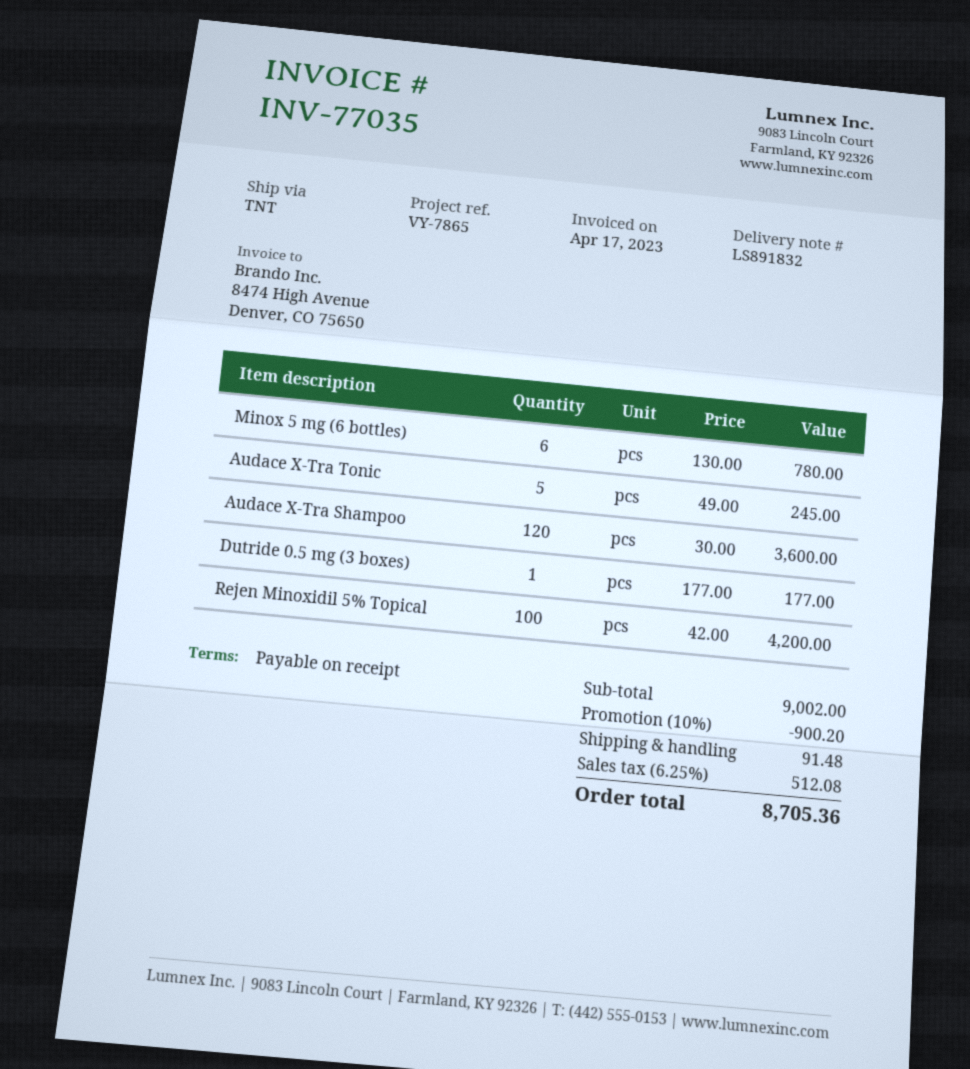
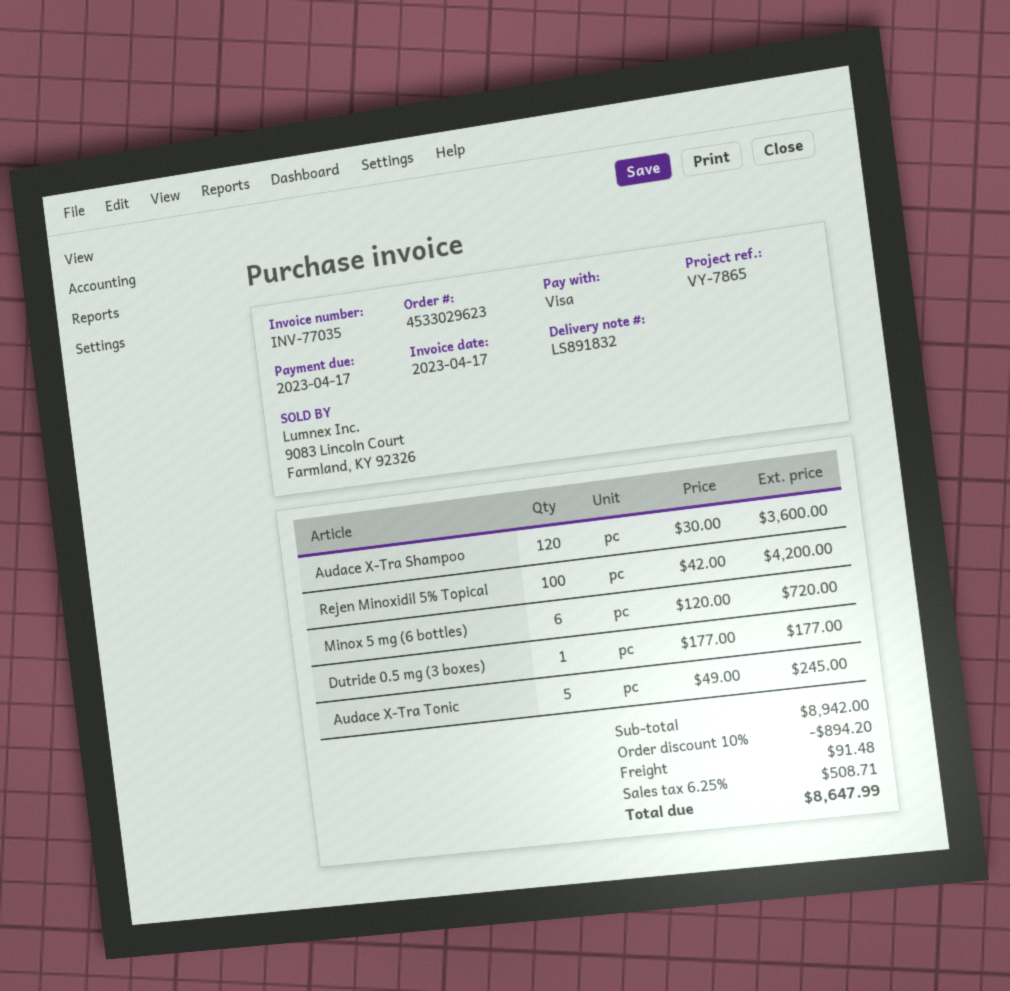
Minox 5 mg (6 bottles): 6 x 130.00 = 780.00 -> 6 x 120.00 = 720.00
subtotal: 9002.00 -> 8942.00
discount: 10% = 900.20 -> 10% = 894.20
tax: 6.25% = 512.08 -> 6.25% = 508.71
total: 8705.36 -> 8647.99

